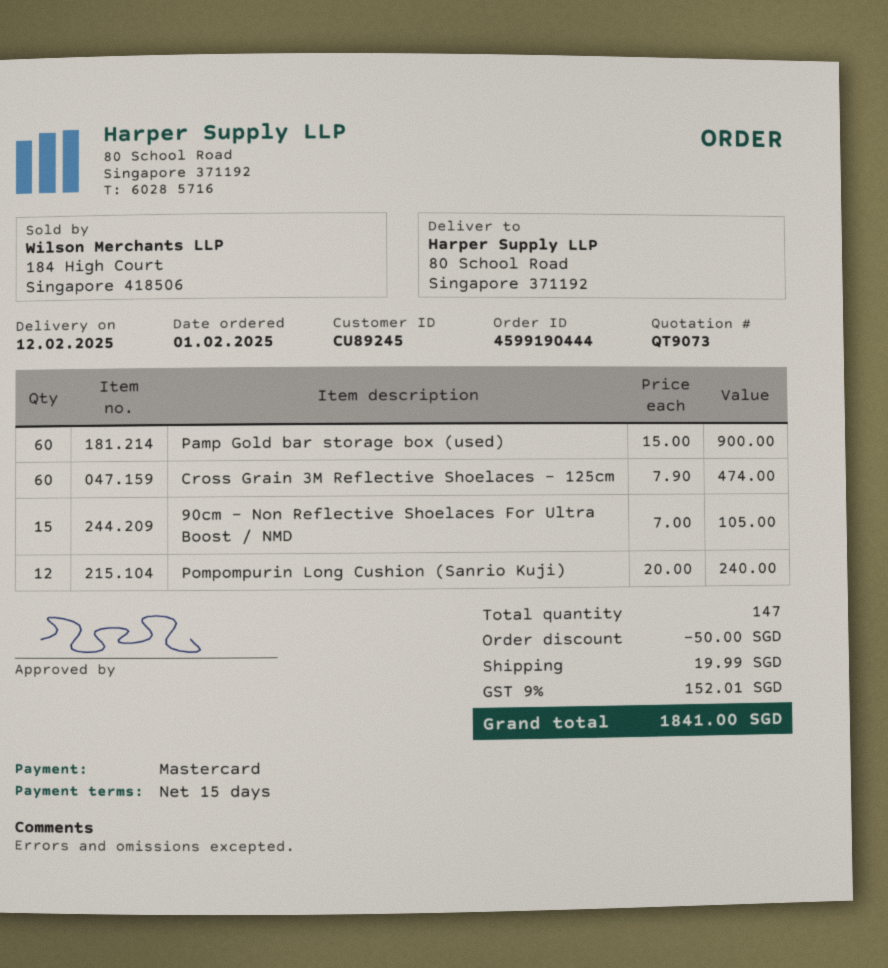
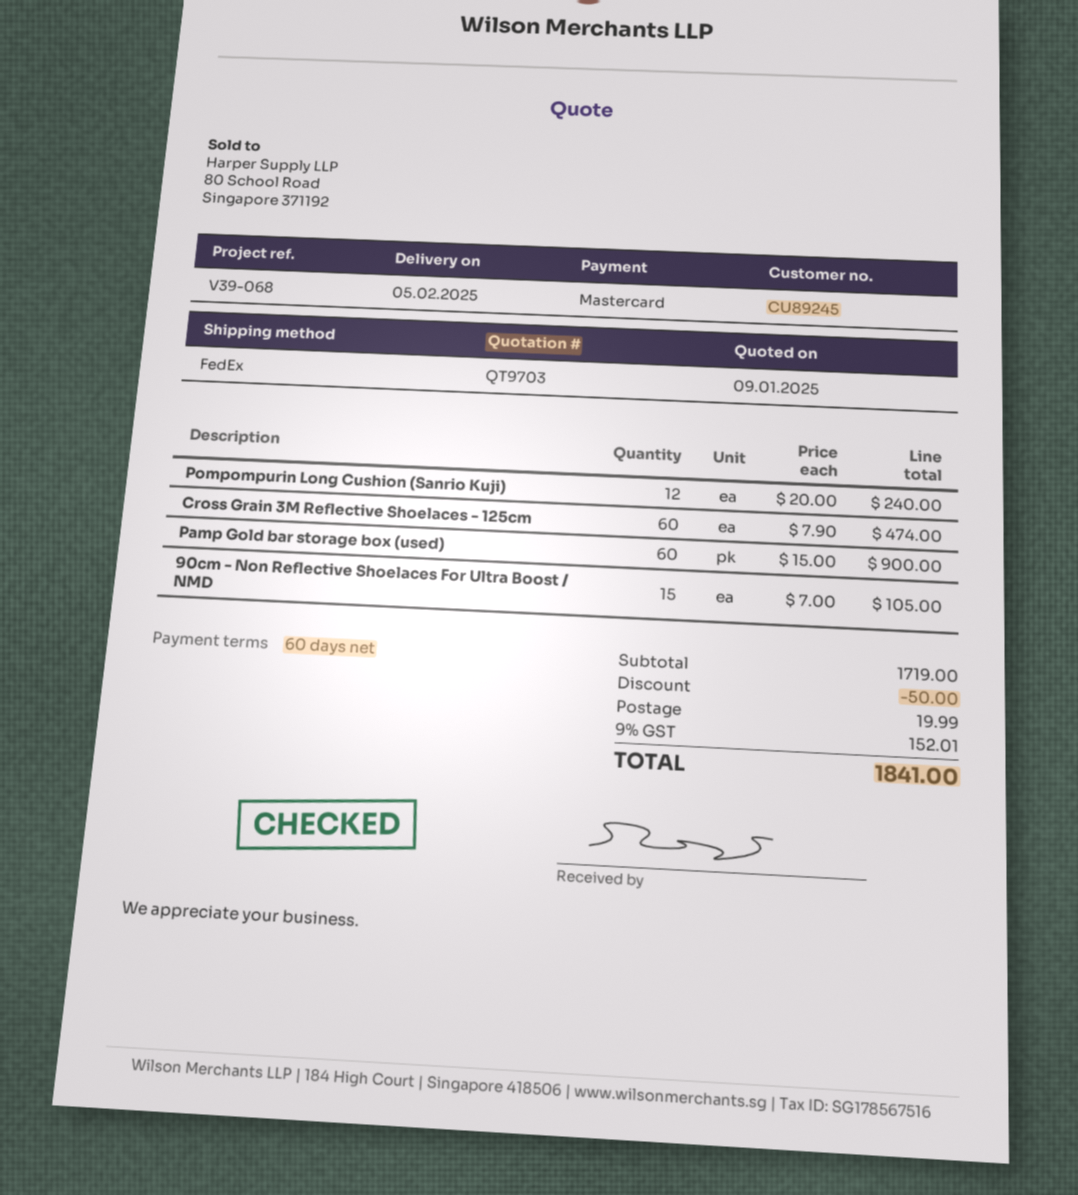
quote number: QT9073 -> QT9703
delivery date: 2025-02-12 -> 2025-02-05
payment terms: 15 days -> 60 days

